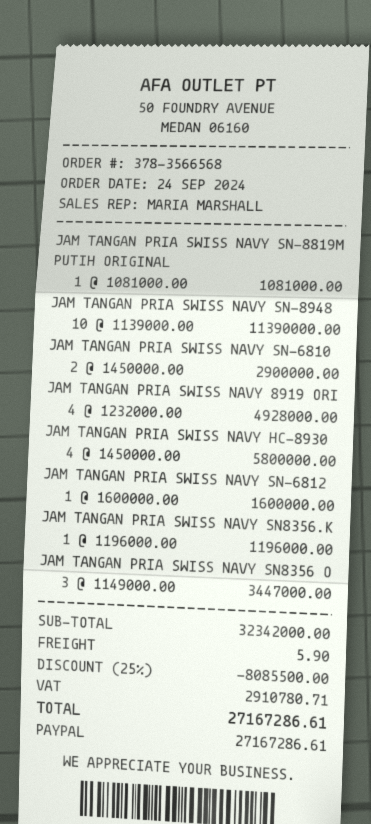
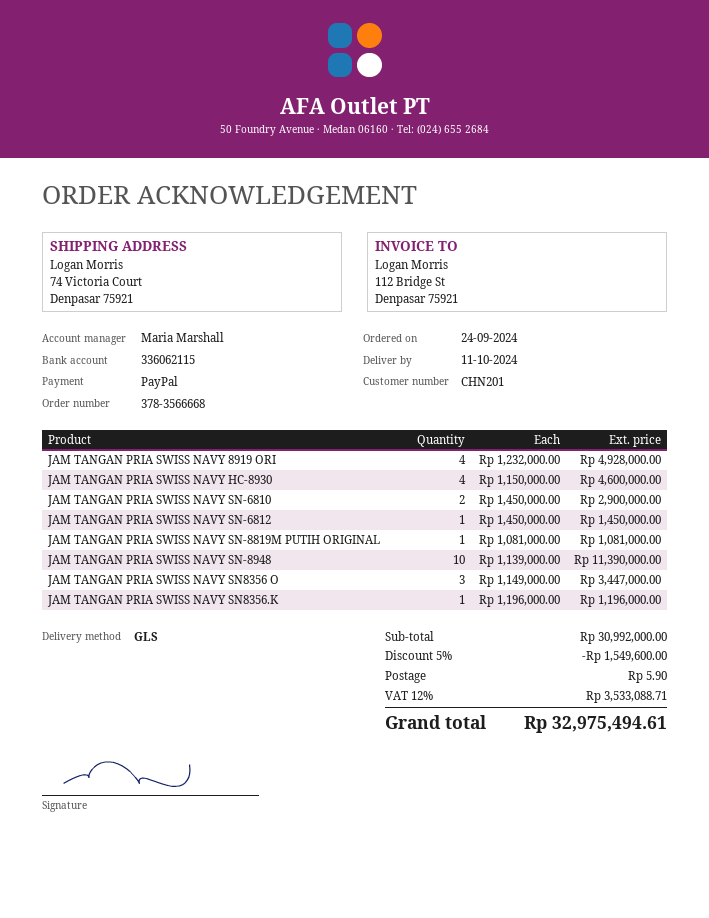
order number: 378-3566568 -> 378-3566668
JAM TANGAN PRIA SWISS NAVY HC-8930: 4 x 1450000.00 = 5800000.00 -> 4 x 1150000.00 = 4600000.00
JAM TANGAN PRIA SWISS NAVY SN-6812: 1 x 1600000.00 = 1600000.00 -> 1 x 1450000.00 = 1450000.00
subtotal: 32342000.00 -> 30992000.00
discount: 25% = 8085500.00 -> 5% = 1549600.00
tax: 2910780.71 -> 3533088.71
total: 27167286.61 -> 32975494.61

